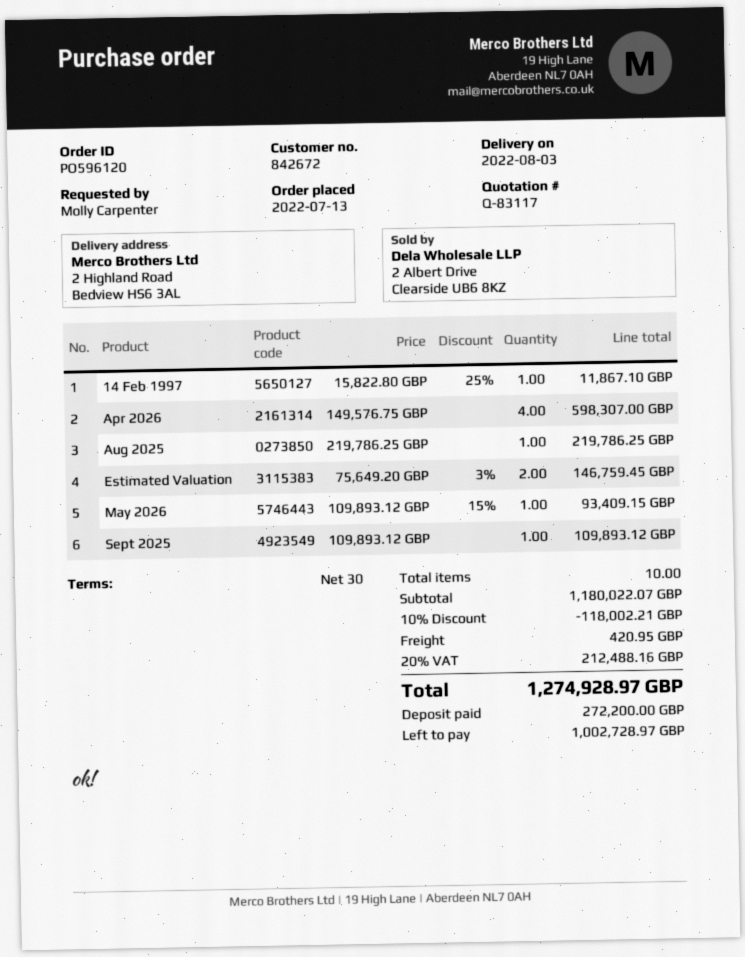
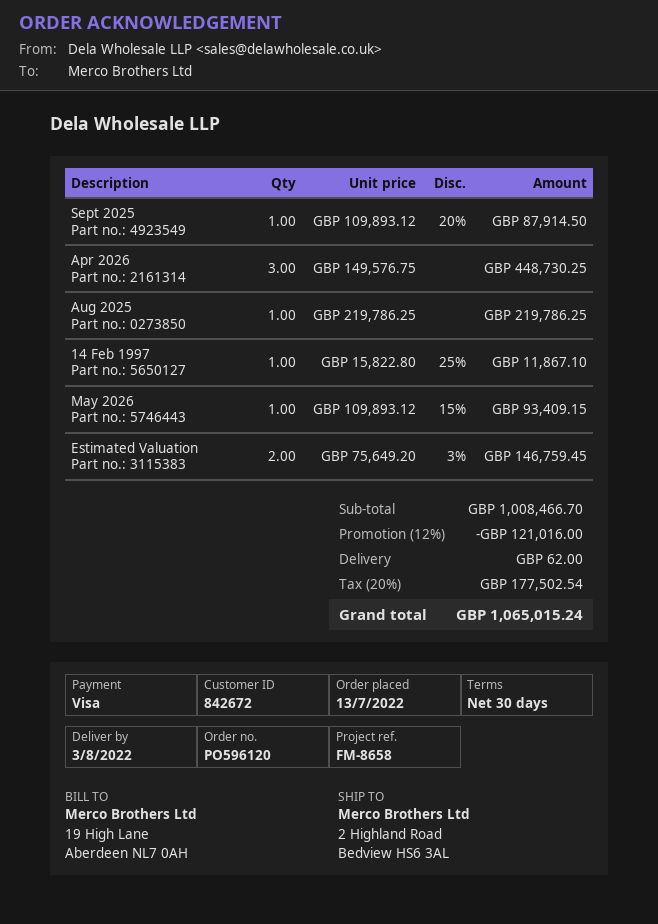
Apr 2026: 4 x 149576.75 = 598307.00 -> 3 x 149576.75 = 448730.25
Sept 2025: 1 x 109893.12 = 109893.12 -> 1 x 109893.12 - 20% = 87914.50
subtotal: 1180022.07 -> 1008466.70
discount: 10% = 118002.21 -> 12% = 121016.00
shipping: 420.95 -> 62.00
tax: 20% = 212488.16 -> 20% = 177502.54
total: 1274928.97 -> 1065015.24

